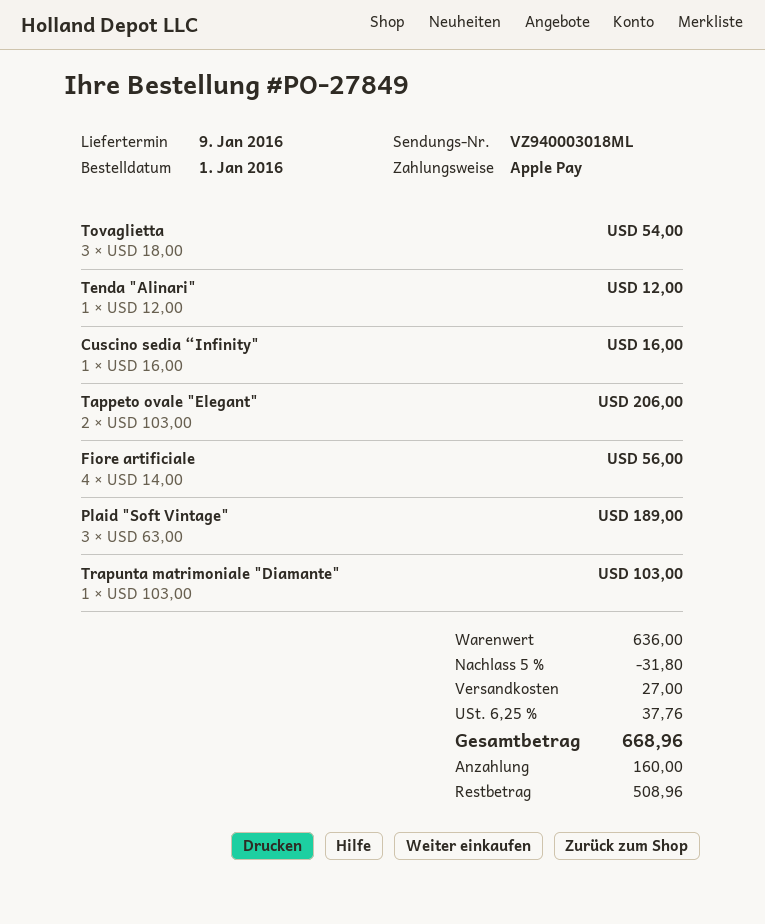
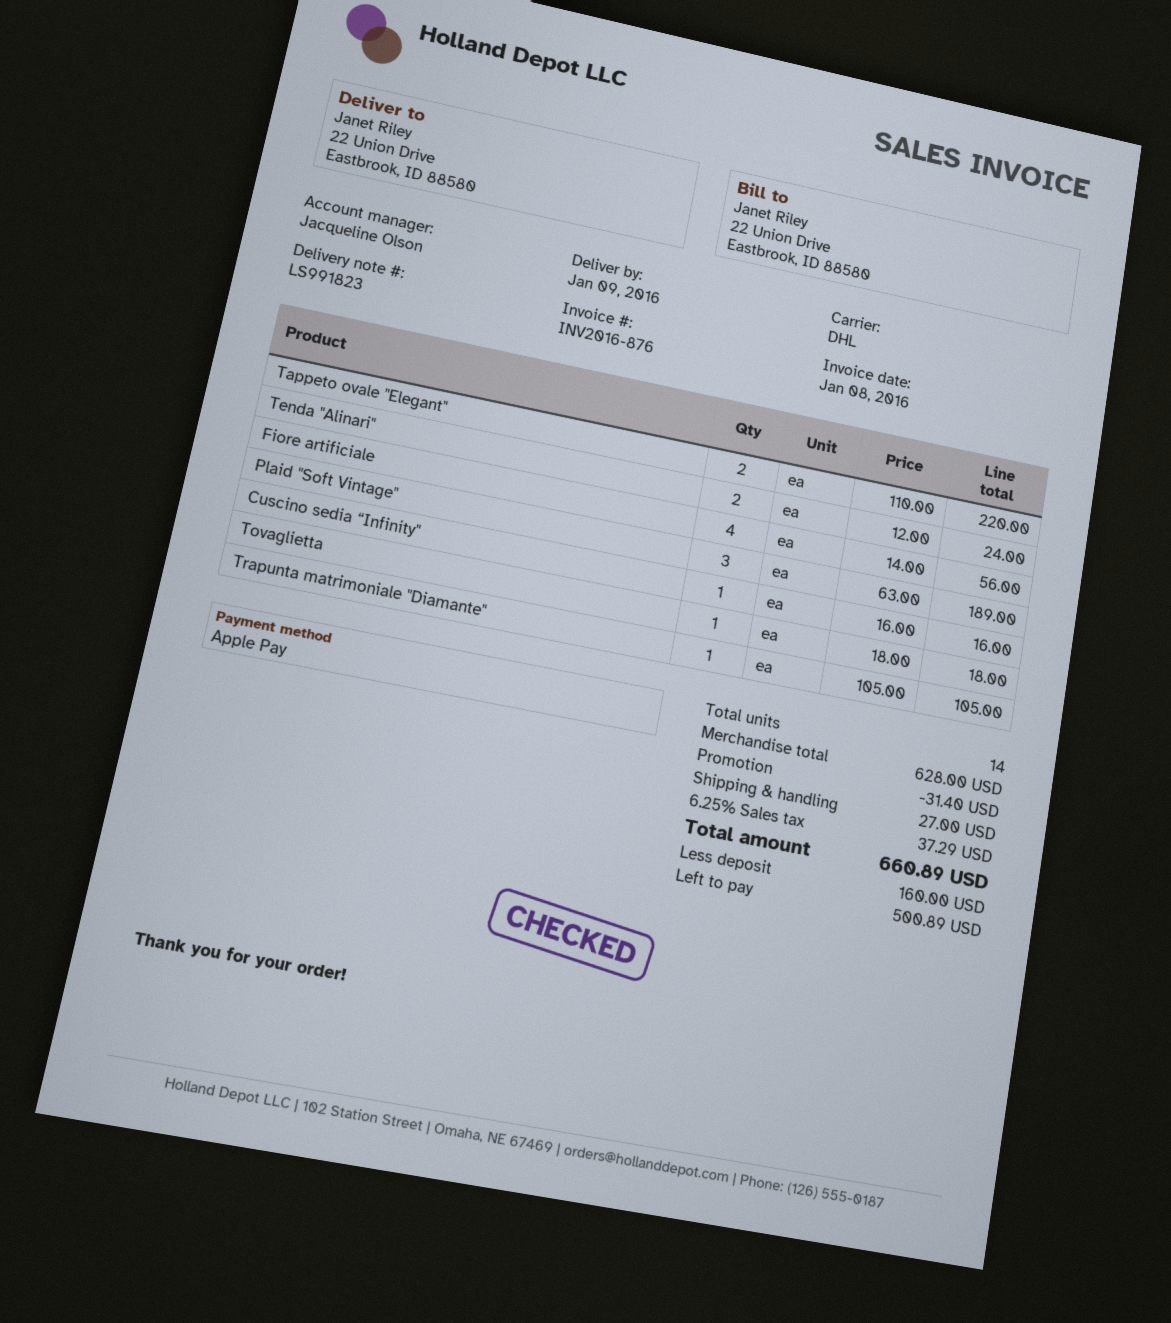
Tovaglietta: 3 x 18.00 = 54.00 -> 1 x 18.00 = 18.00
Tenda "Alinari": 1 x 12.00 = 12.00 -> 2 x 12.00 = 24.00
Tappeto ovale "Elegant": 2 x 103.00 = 206.00 -> 2 x 110.00 = 220.00
Trapunta matrimoniale "Diamante": 1 x 103.00 = 103.00 -> 1 x 105.00 = 105.00
subtotal: 636.00 -> 628.00
discount: 31.80 -> 31.40
tax: 6.25% = 37.76 -> 6.25% = 37.29
total: 668.96 -> 660.89
balance: 508.96 -> 500.89

